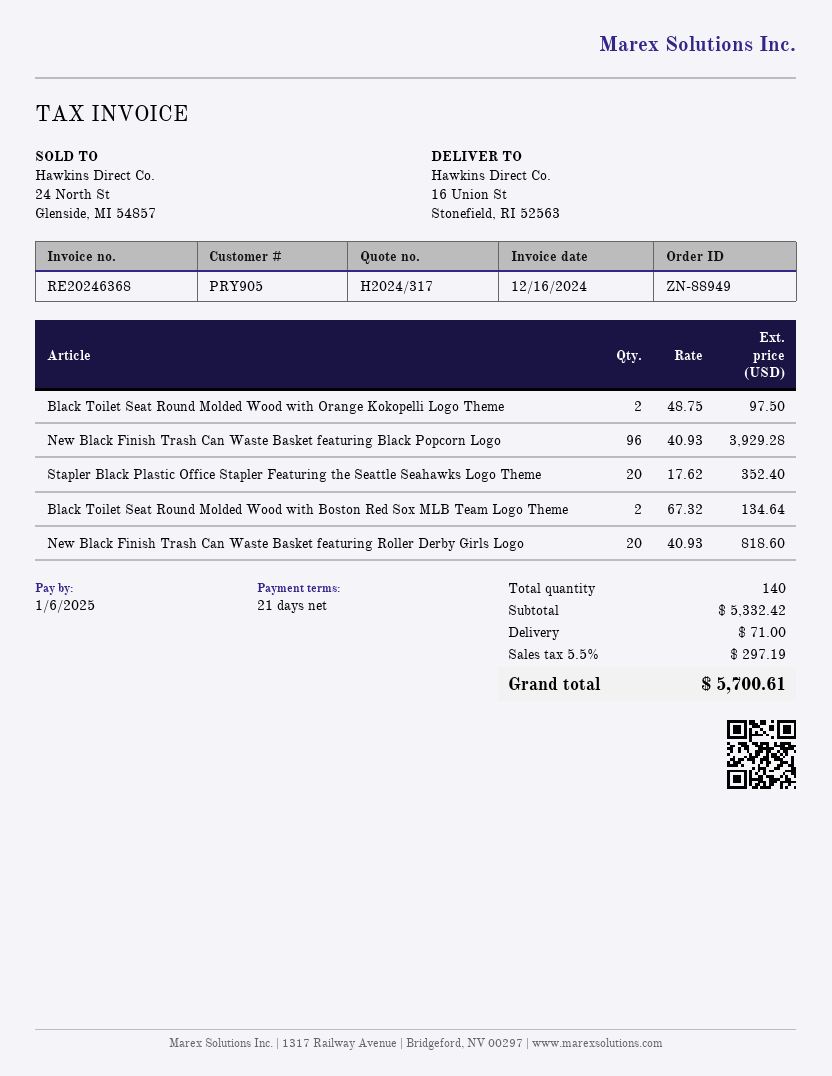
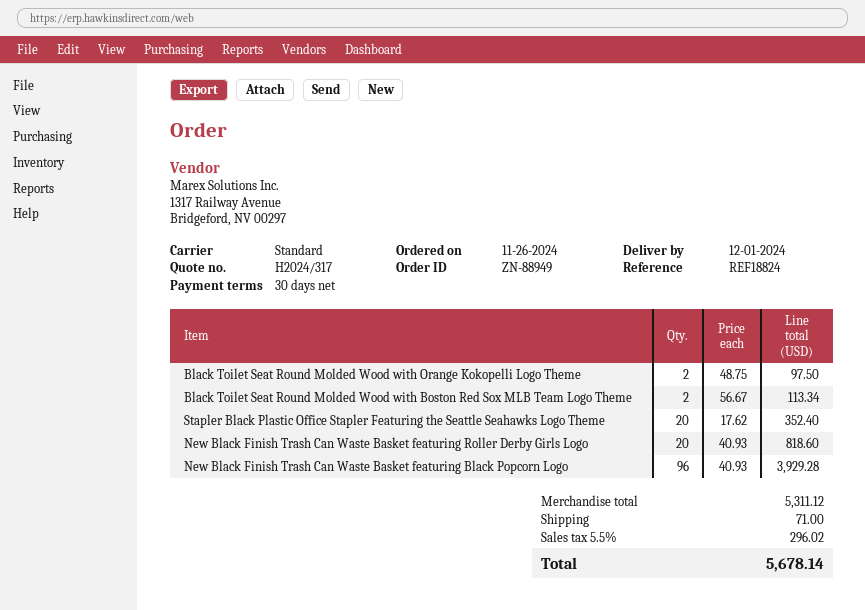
payment terms: 21 days -> 30 days
Black Toilet Seat Round Molded Wood with Boston Red Sox MLB Team Logo Theme: 2 x 67.32 = 134.64 -> 2 x 56.67 = 113.34
subtotal: 5332.42 -> 5311.12
tax: 5.5% = 297.19 -> 5.5% = 296.02
total: 5700.61 -> 5678.14

